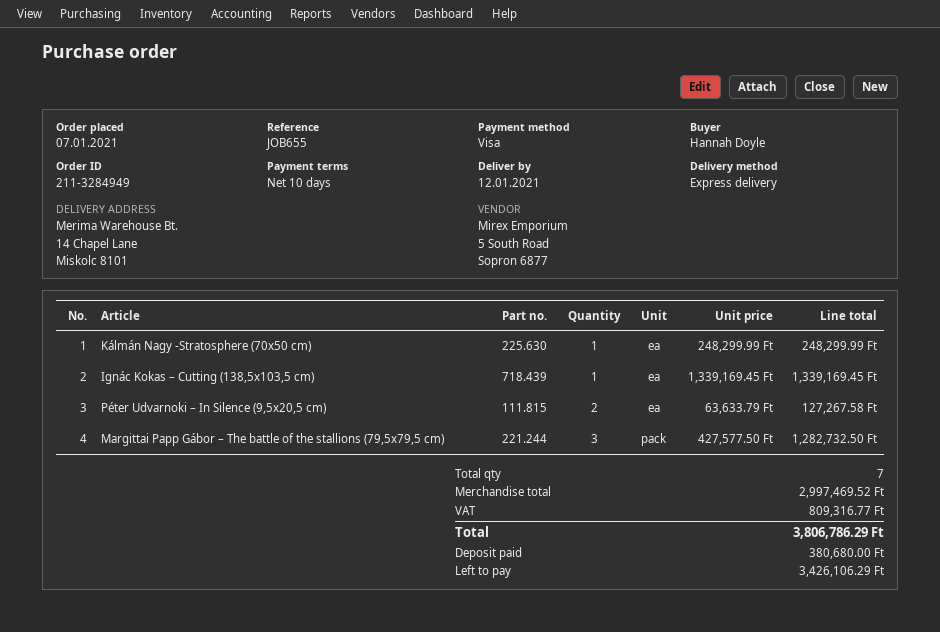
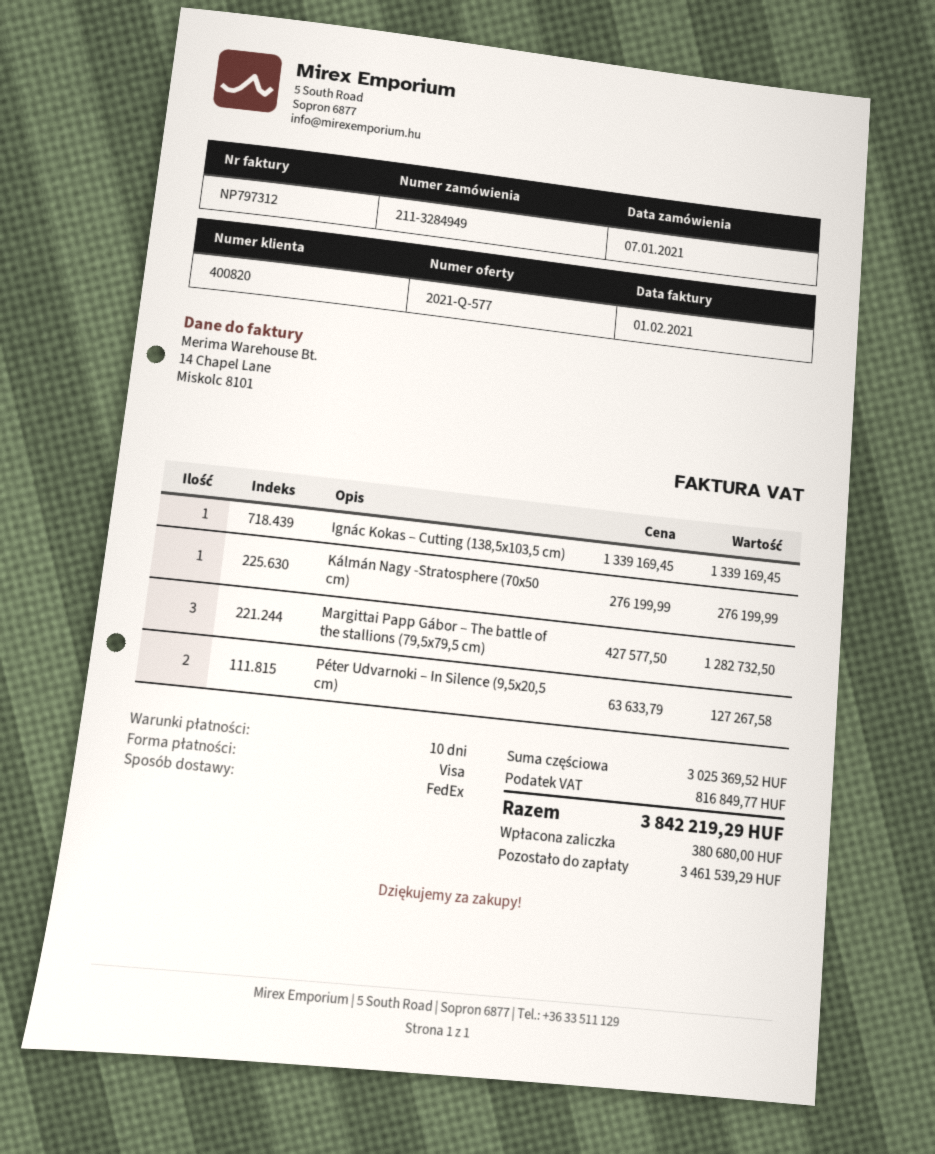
shipping method: express -> FedEx
Kálmán Nagy -Stratosphere (70x50 cm): 1 x 248299.99 = 248299.99 -> 1 x 276199.99 = 276199.99
subtotal: 2997469.52 -> 3025369.52
tax: 809316.77 -> 816849.77
total: 3806786.29 -> 3842219.29
balance: 3426106.29 -> 3461539.29

